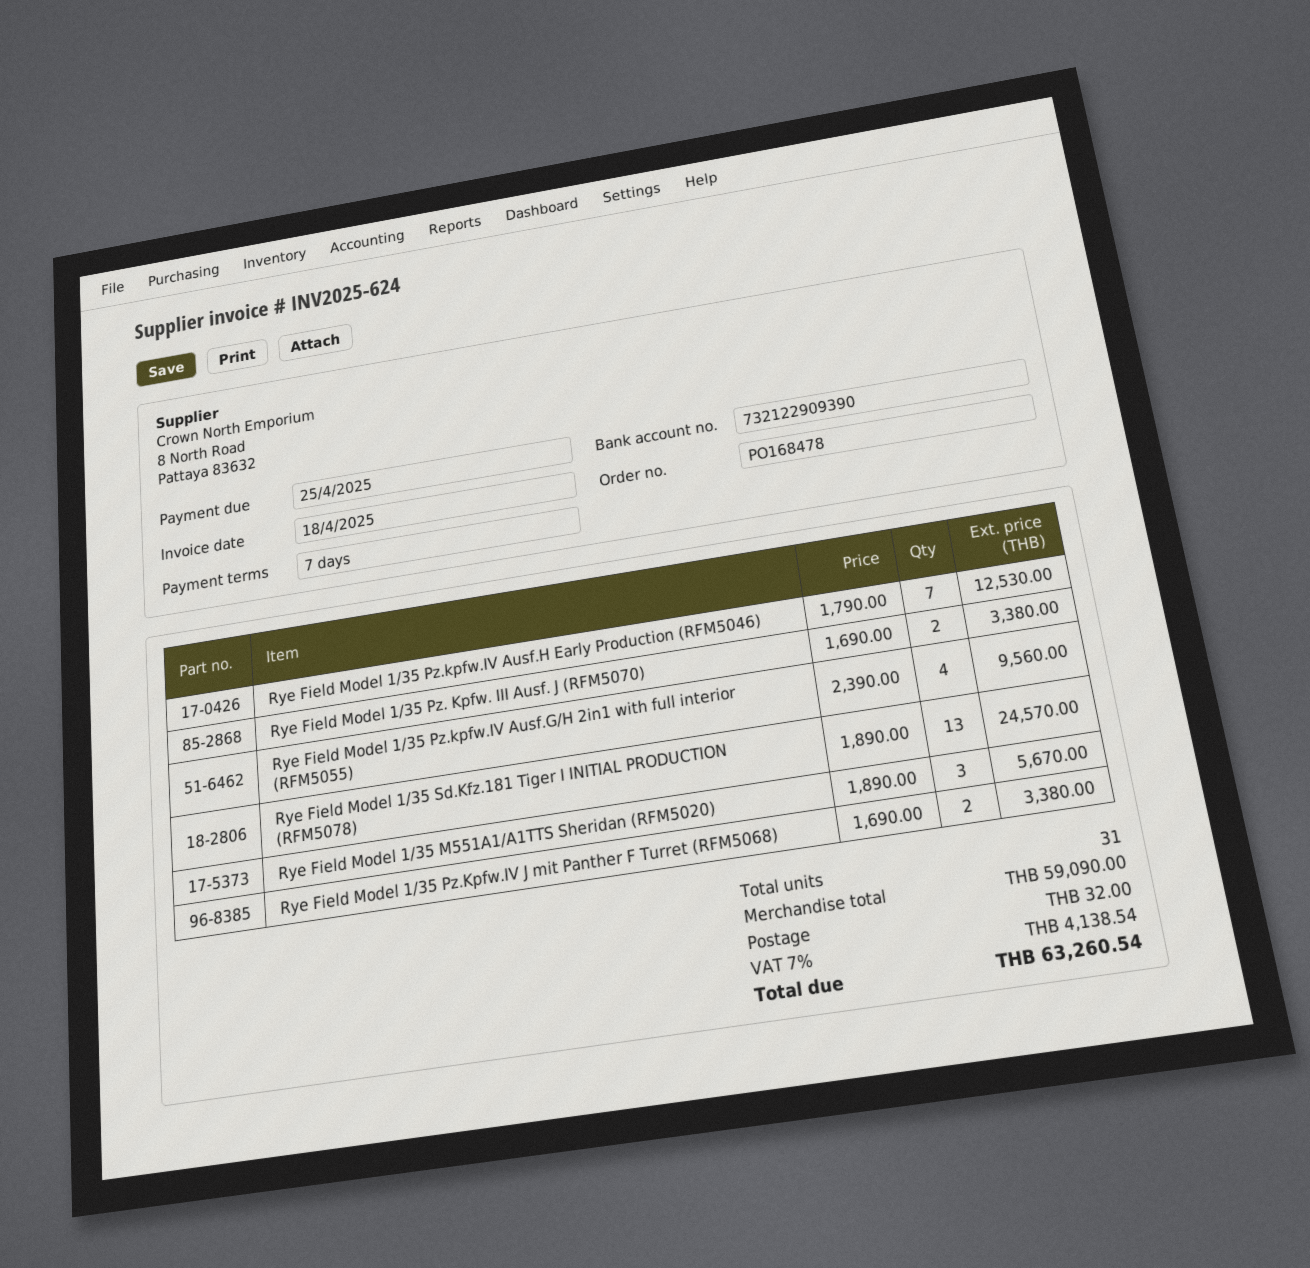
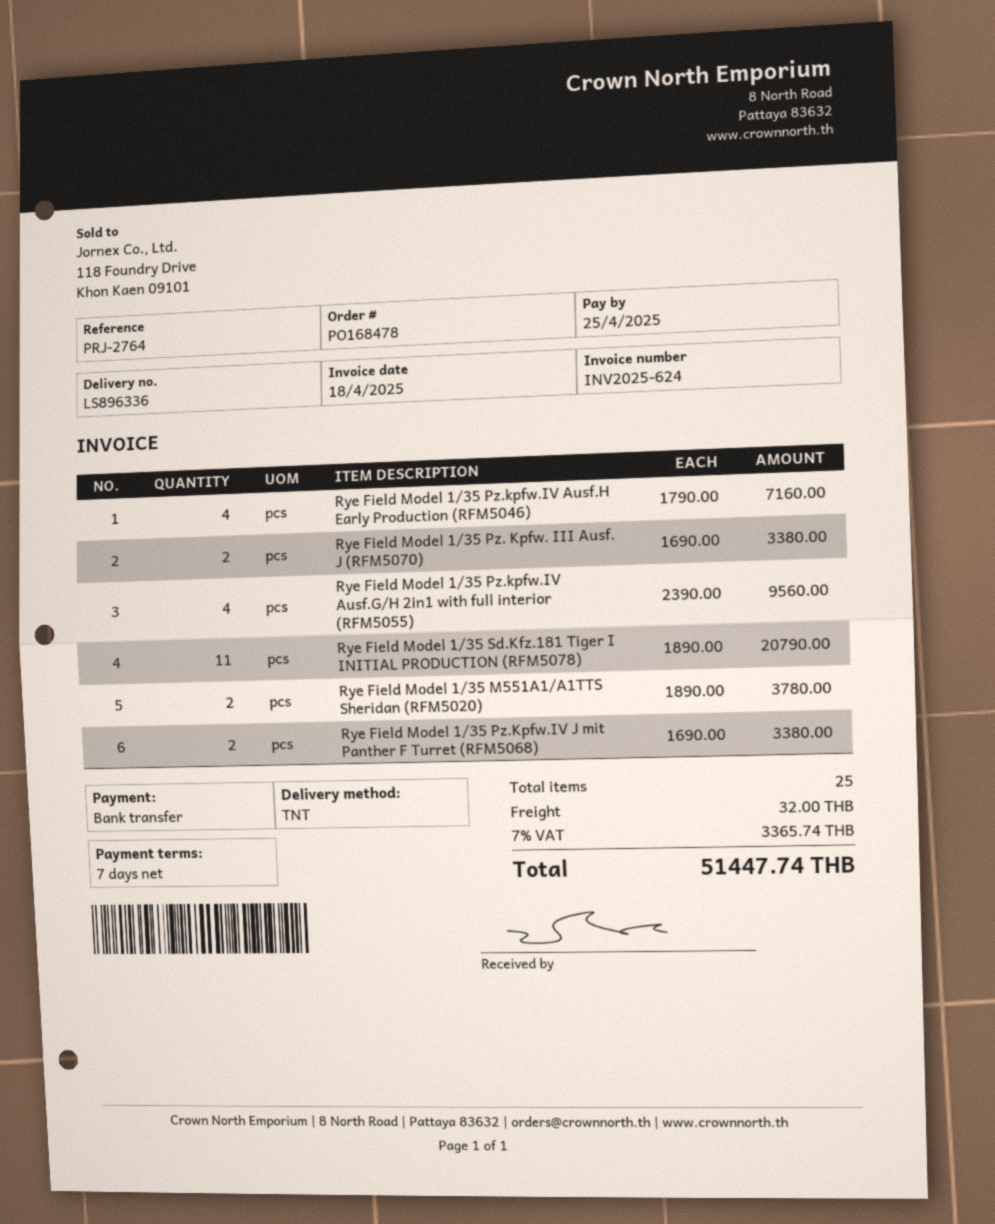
Rye Field Model 1/35 Pz.kpfw.IV Ausf.H Early Production (RFM5046): 7 x 1790.00 = 12530.00 -> 4 x 1790.00 = 7160.00
Rye Field Model 1/35 Sd.Kfz.181 Tiger I INITIAL PRODUCTION (RFM5078): 13 x 1890.00 = 24570.00 -> 11 x 1890.00 = 20790.00
Rye Field Model 1/35 M551A1/A1TTS Sheridan (RFM5020): 3 x 1890.00 = 5670.00 -> 2 x 1890.00 = 3780.00
total quantity: 31 -> 25
tax: 7% = 4138.54 -> 7% = 3365.74
total: 63260.54 -> 51447.74

